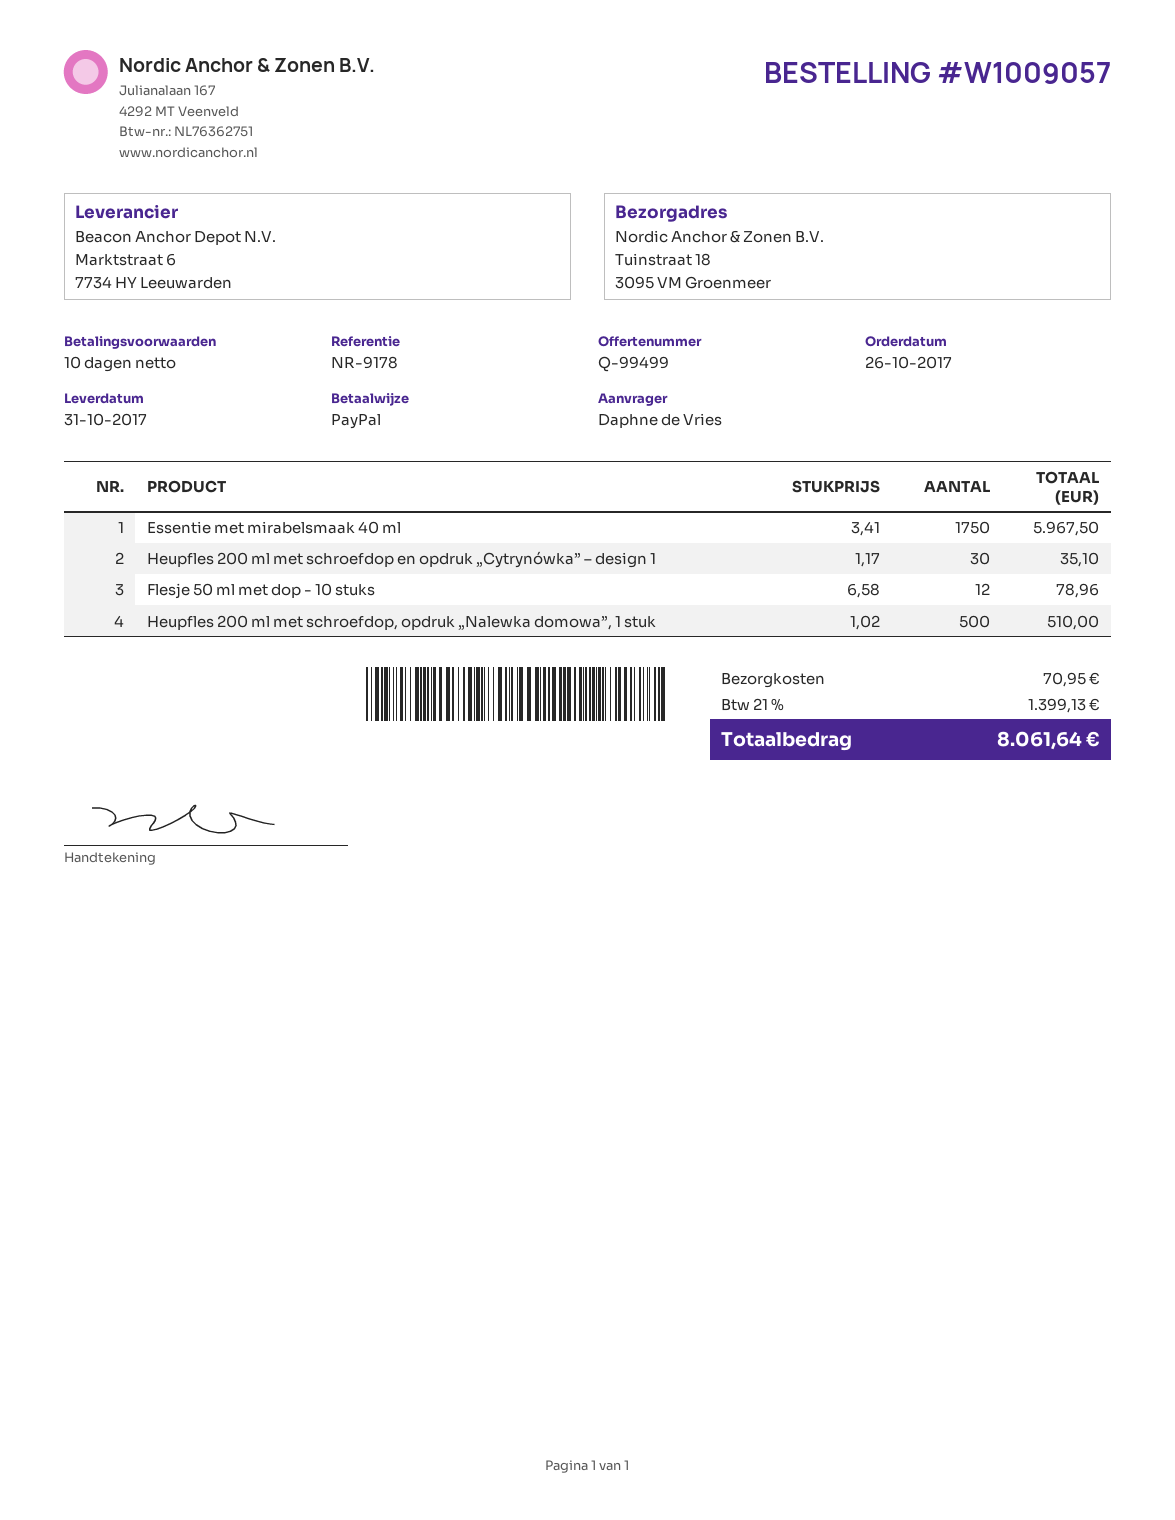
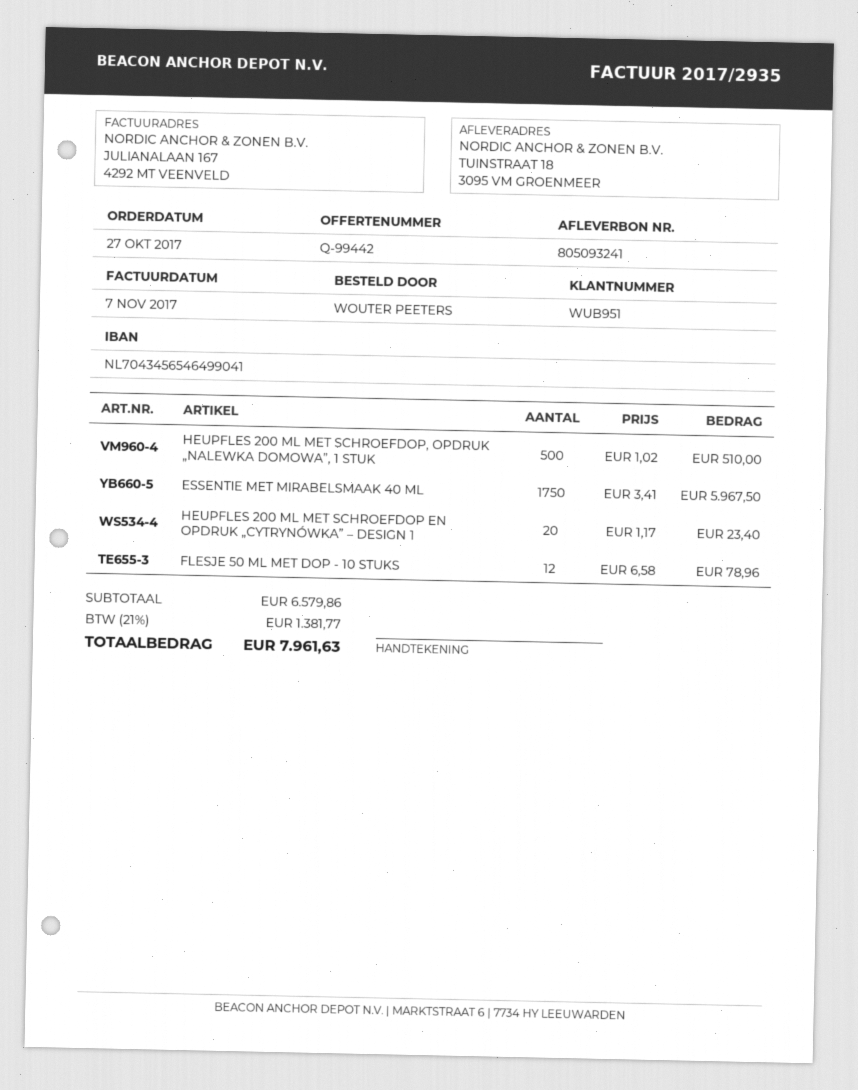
quote number: Q-99499 -> Q-99442
order date: 2017-10-26 -> 2017-10-27
ordered by: Daphne de Vries -> WOUTER PEETERS
Heupfles 200 ml met schroefdop en opdruk „Cytrynówka” – design 1: 30 x 1.17 = 35.10 -> 20 x 1.17 = 23.40
shipping: 70.95 -> none
tax: 21% = 1399.13 -> 21% = 1381.77
total: 8061.64 -> 7961.63

